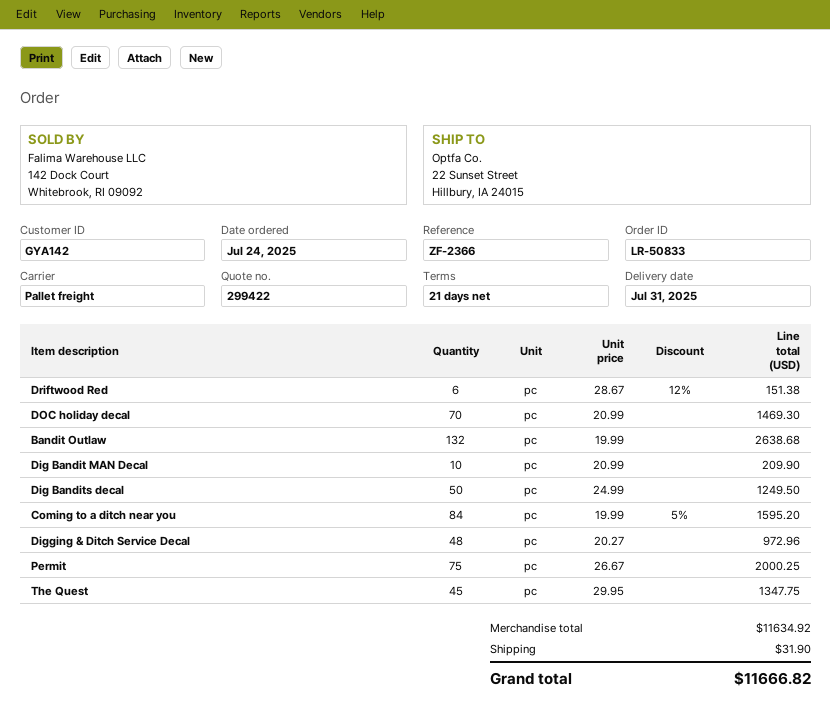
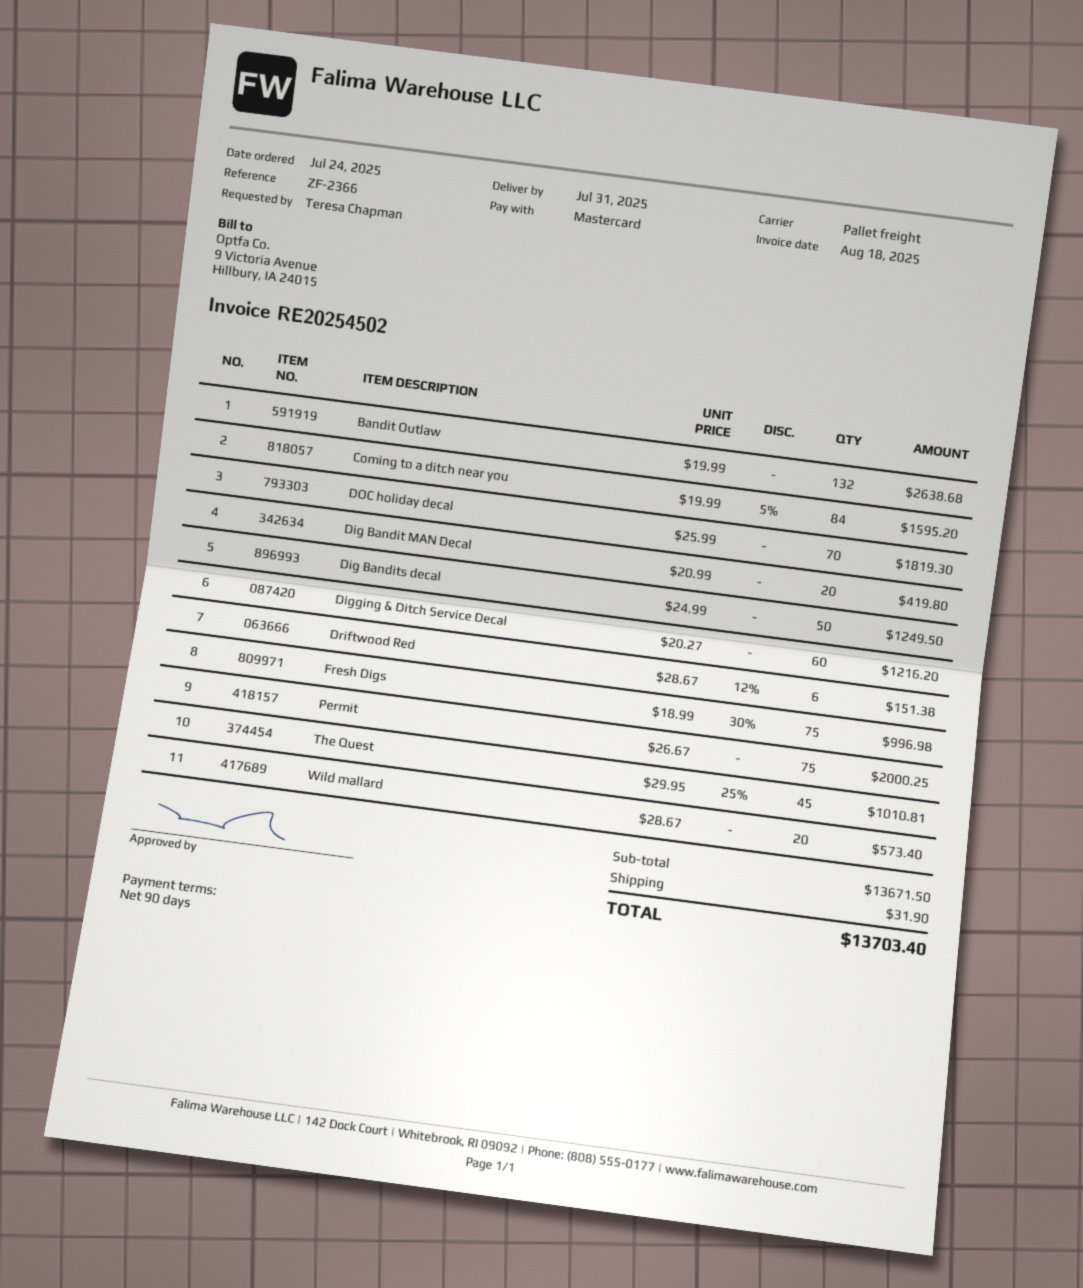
payment terms: 21 days -> 90 days
DOC holiday decal: 70 x 20.99 = 1469.30 -> 70 x 25.99 = 1819.30
Dig Bandit MAN Decal: 10 x 20.99 = 209.90 -> 20 x 20.99 = 419.80
Digging & Ditch Service Decal: 48 x 20.27 = 972.96 -> 60 x 20.27 = 1216.20
The Quest: 45 x 29.95 = 1347.75 -> 45 x 29.95 - 25% = 1010.81
Fresh Digs: none -> 75 x 18.99 - 30% = 996.98
Wild mallard: none -> 20 x 28.67 = 573.40
subtotal: 11634.92 -> 13671.50
total: 11666.82 -> 13703.40

